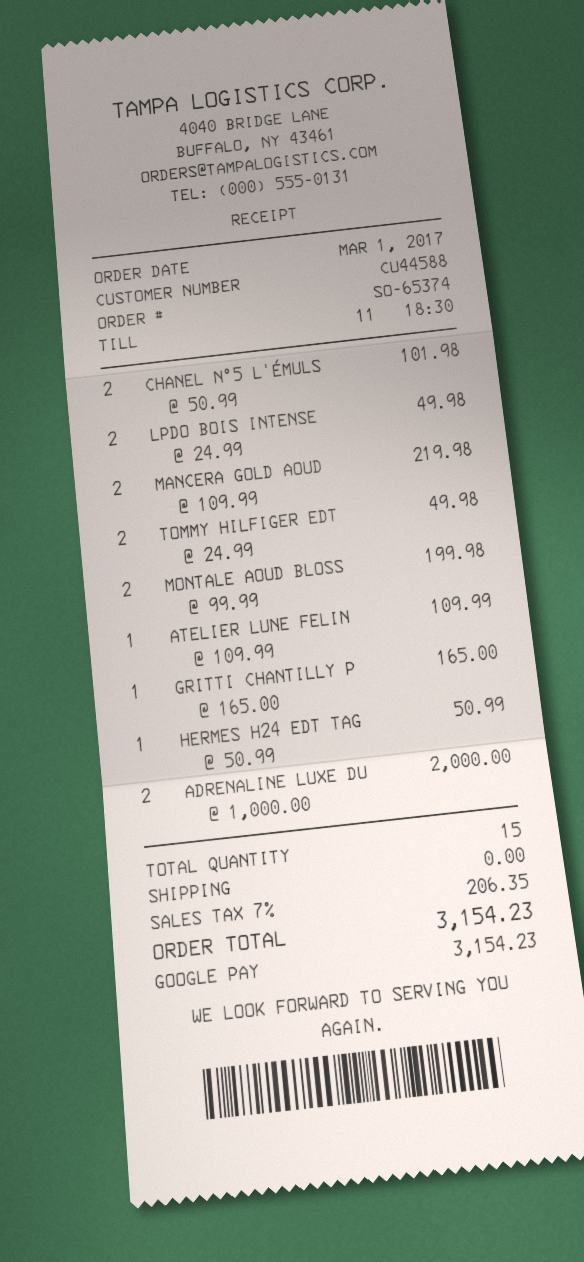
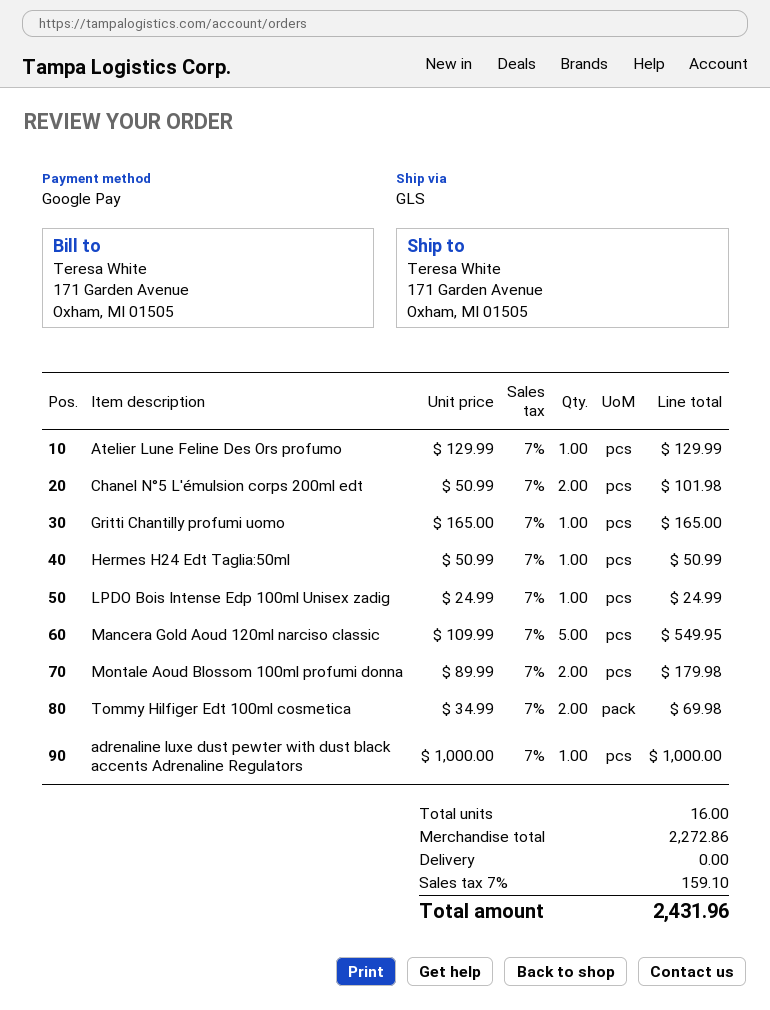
LPDO BOIS INTENSE: 2 x 24.99 = 49.98 -> 1 x 24.99 = 24.99
MANCERA GOLD AOUD: 2 x 109.99 = 219.98 -> 5 x 109.99 = 549.95
TOMMY HILFIGER EDT: 2 x 24.99 = 49.98 -> 2 x 34.99 = 69.98
MONTALE AOUD BLOSS: 2 x 99.99 = 199.98 -> 2 x 89.99 = 179.98
ATELIER LUNE FELIN: 1 x 109.99 = 109.99 -> 1 x 129.99 = 129.99
ADRENALINE LUXE DU: 2 x 1000.00 = 2000.00 -> 1 x 1000.00 = 1000.00
total quantity: 15 -> 16
tax: 7% = 206.35 -> 7% = 159.10
total: 3154.23 -> 2431.96

